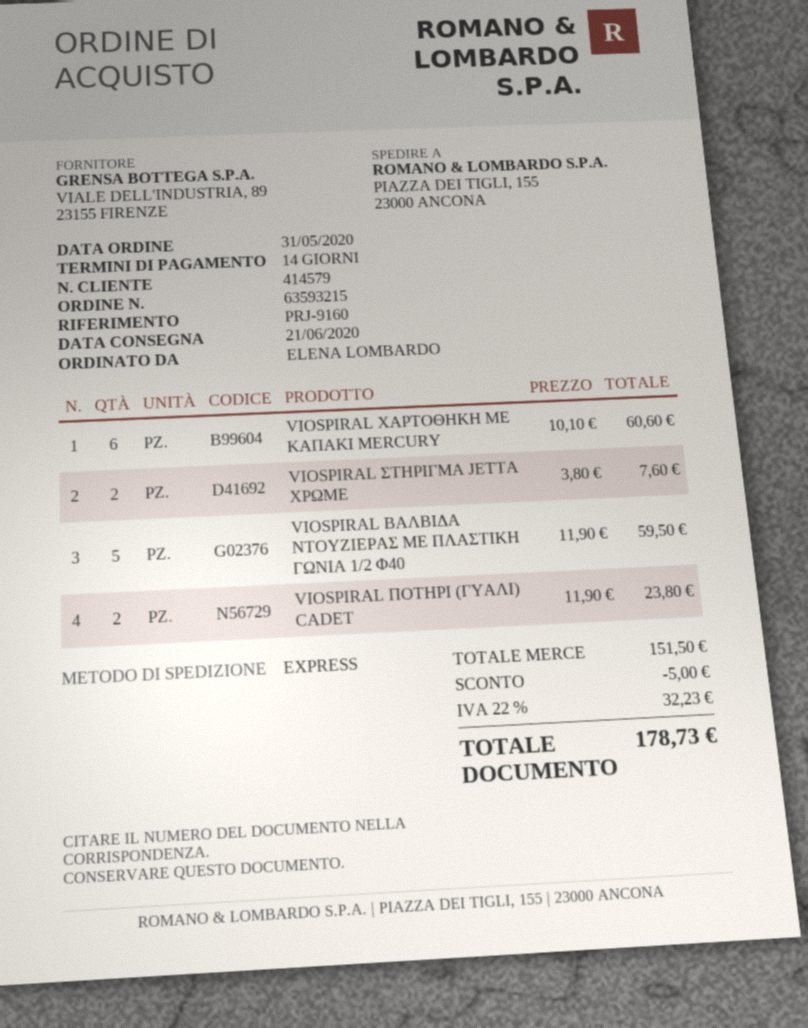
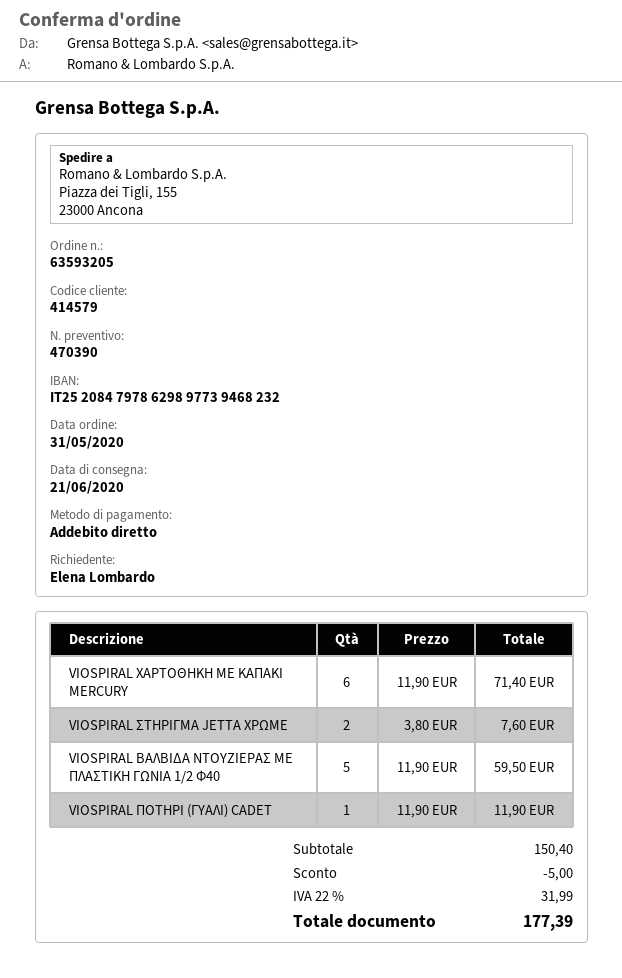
order number: 63593215 -> 63593205
VIOSPIRAL ΧΑΡΤΟΘΗΚΗ ΜΕ ΚΑΠΑΚΙ MERCURY: 6 x 10.10 = 60.60 -> 6 x 11.90 = 71.40
VIOSPIRAL ΠΟΤΗΡΙ (ΓΥΑΛΙ) CADET: 2 x 11.90 = 23.80 -> 1 x 11.90 = 11.90
subtotal: 151.50 -> 150.40
tax: 22% = 32.23 -> 22% = 31.99
total: 178.73 -> 177.39

